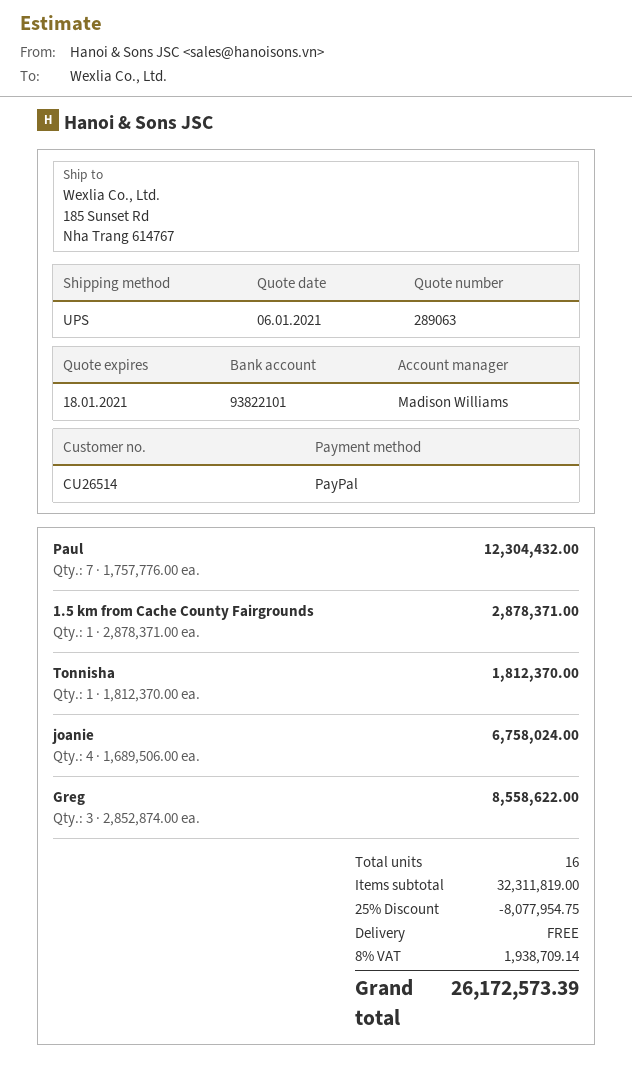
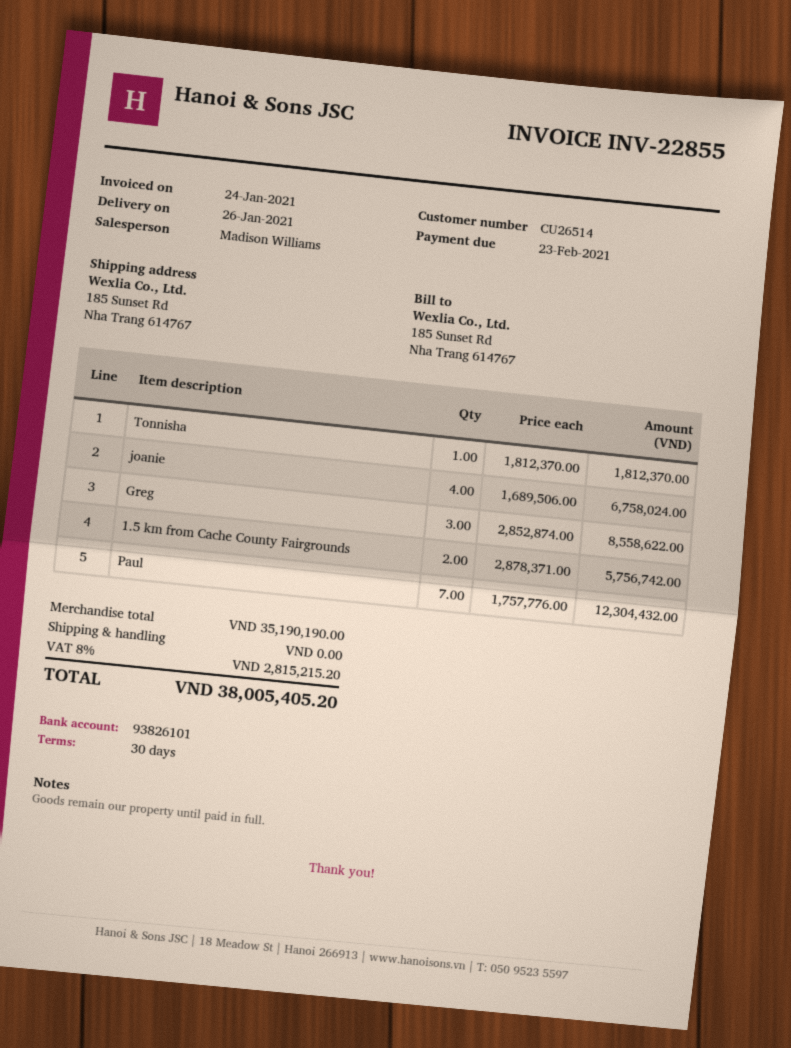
bank account: 93822101 -> 93826101
1.5 km from Cache County Fairgrounds: 1 x 2878371.00 = 2878371.00 -> 2 x 2878371.00 = 5756742.00
subtotal: 32311819.00 -> 35190190.00
discount: 25% = 8077954.75 -> none
tax: 8% = 1938709.14 -> 8% = 2815215.20
total: 26172573.39 -> 38005405.20

